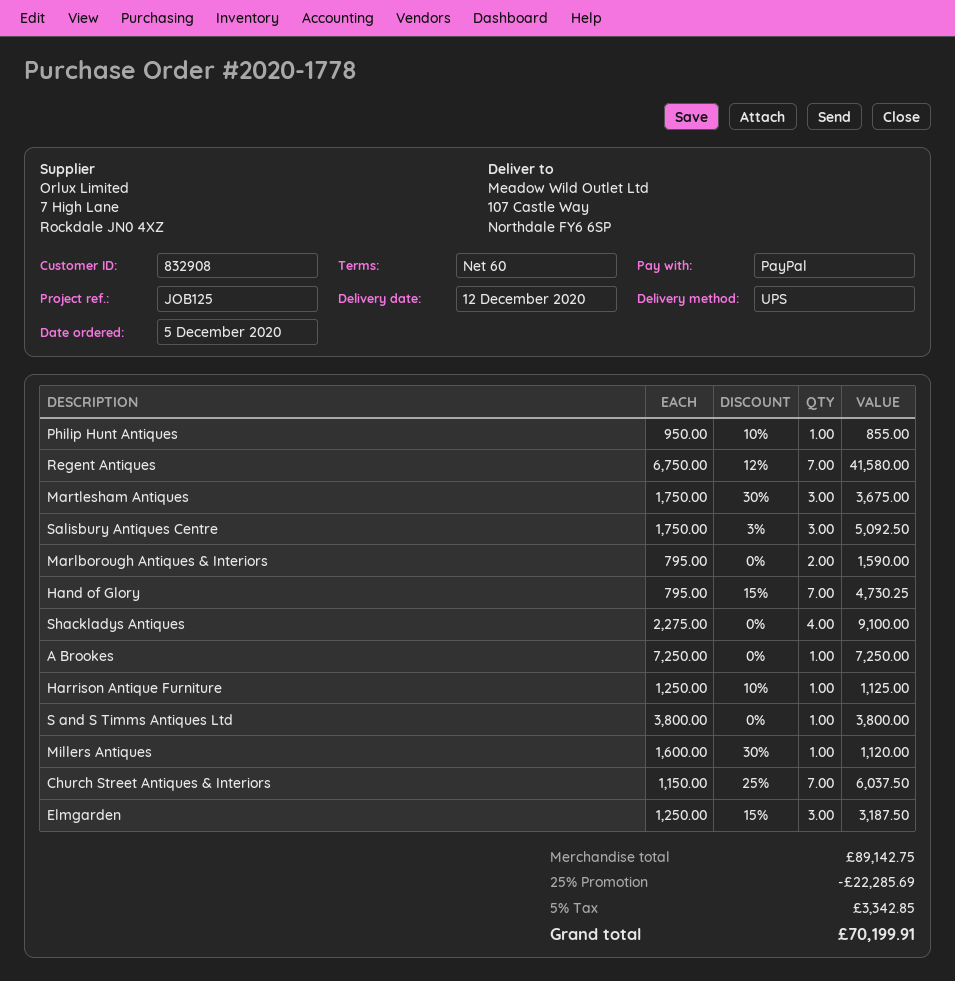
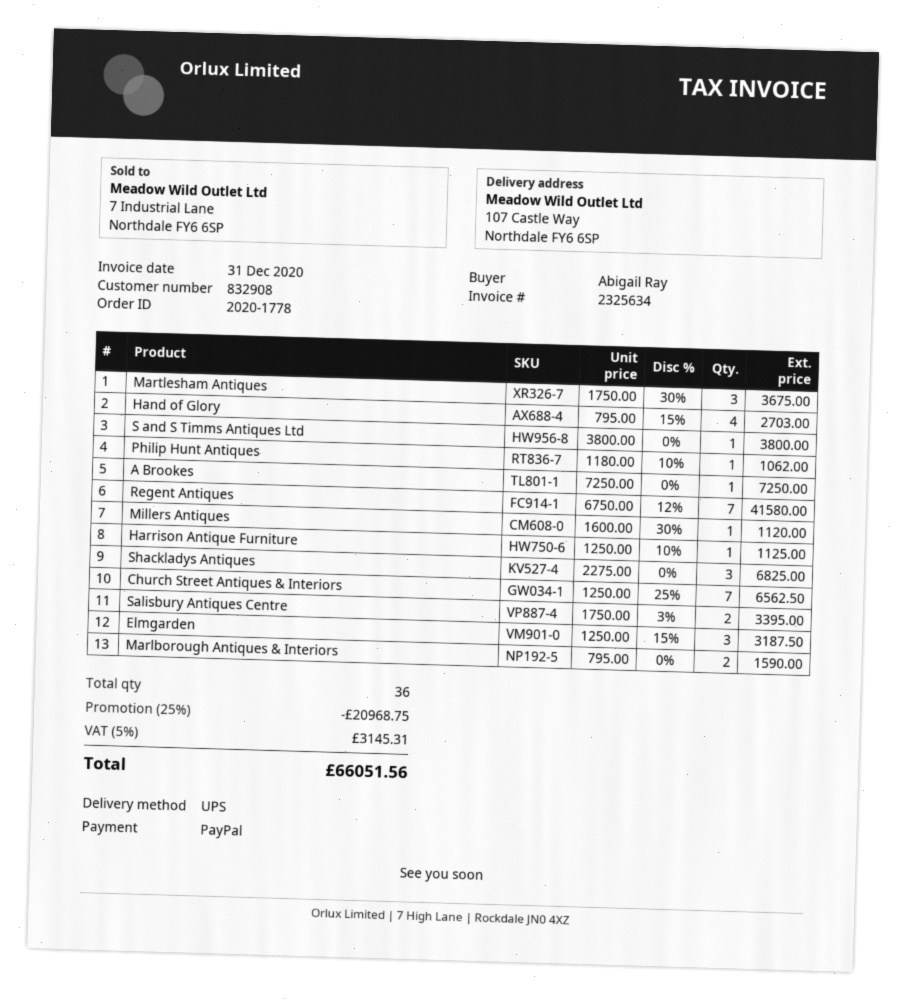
Philip Hunt Antiques: 1 x 950.00 - 10% = 855.00 -> 1 x 1180.00 - 10% = 1062.00
Salisbury Antiques Centre: 3 x 1750.00 - 3% = 5092.50 -> 2 x 1750.00 - 3% = 3395.00
Hand of Glory: 7 x 795.00 - 15% = 4730.25 -> 4 x 795.00 - 15% = 2703.00
Shackladys Antiques: 4 x 2275.00 = 9100.00 -> 3 x 2275.00 = 6825.00
Church Street Antiques & Interiors: 7 x 1150.00 - 25% = 6037.50 -> 7 x 1250.00 - 25% = 6562.50
discount: 25% = 22285.69 -> 25% = 20968.75
tax: 5% = 3342.85 -> 5% = 3145.31
total: 70199.91 -> 66051.56

